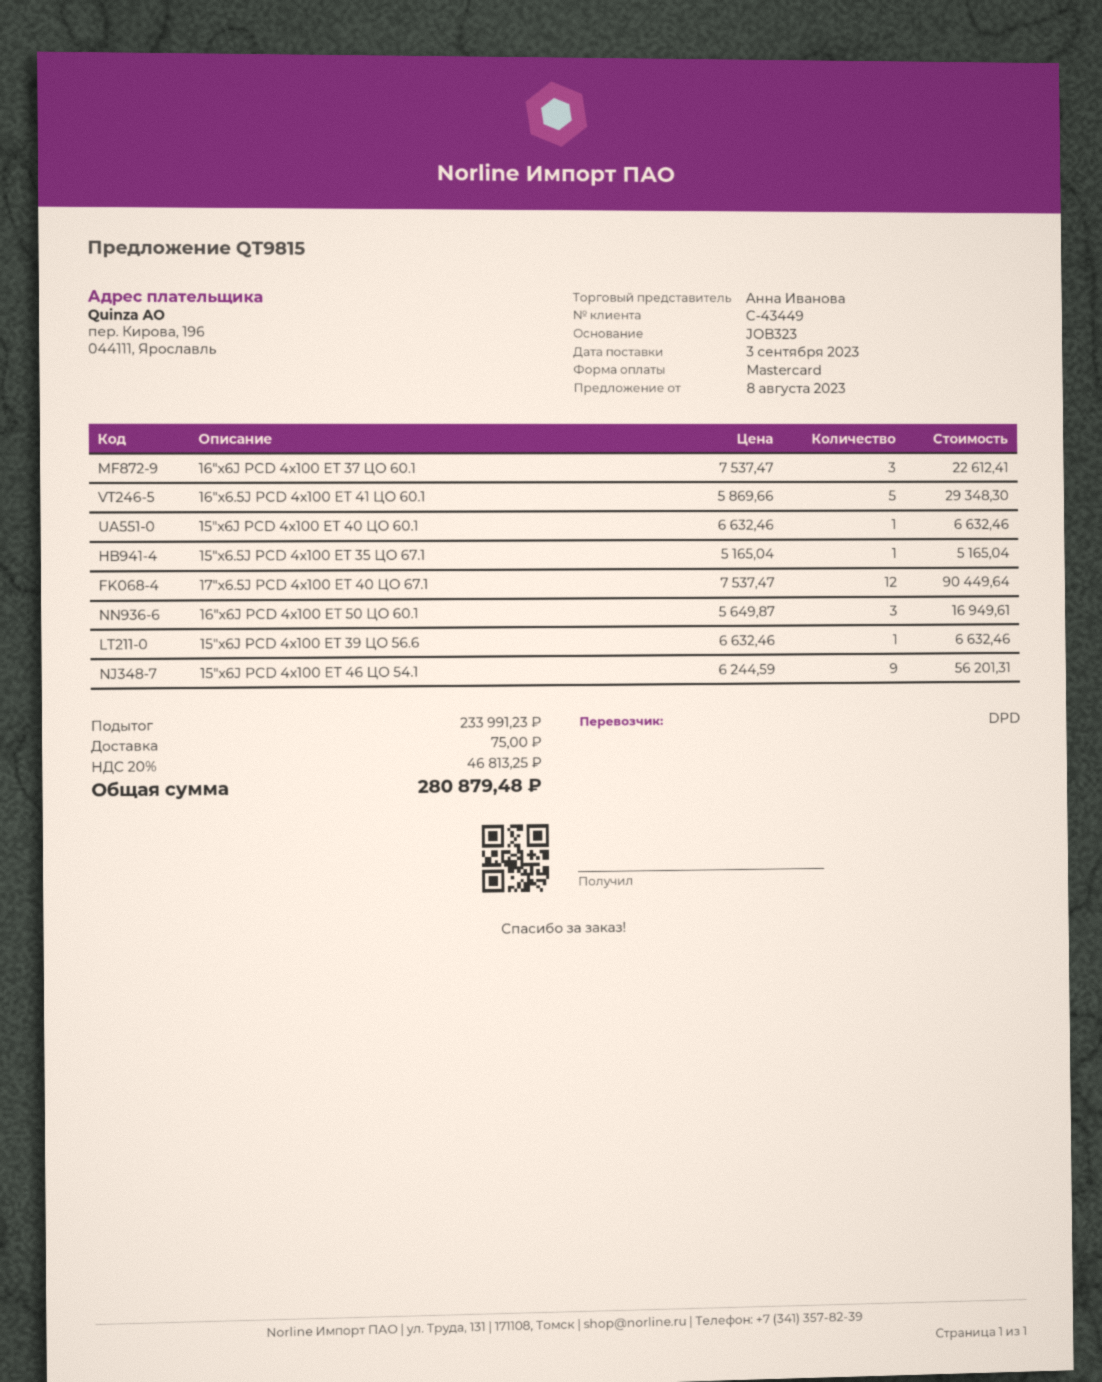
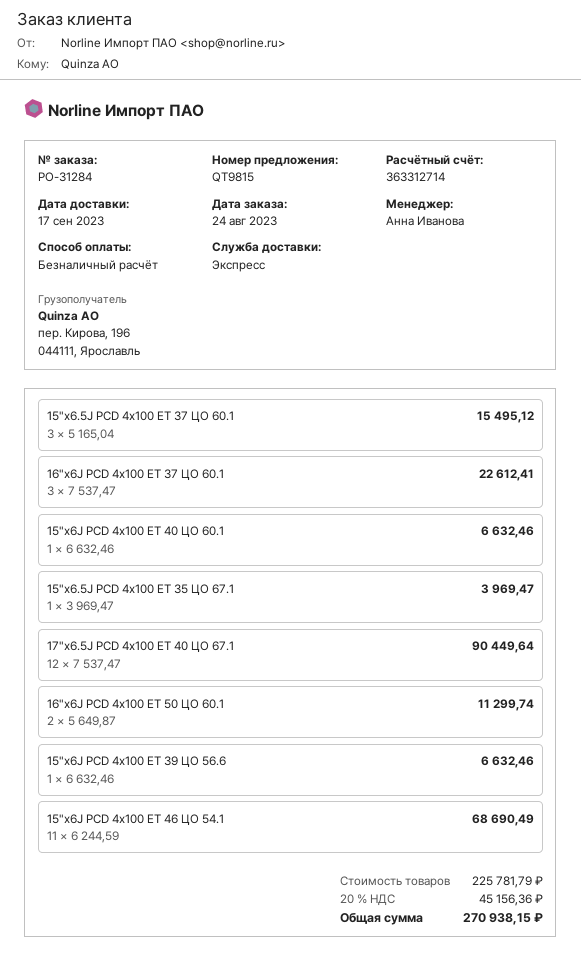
delivery date: 2023-09-03 -> 2023-09-17
payment method: Mastercard -> bank transfer
shipping method: DPD -> express
16"x6.5J PCD 4x100 ЕТ 41 ЦО 60.1: 5 x 5869.66 = 29348.30 -> none
15"x6.5J PCD 4x100 ЕТ 35 ЦО 67.1: 1 x 5165.04 = 5165.04 -> 1 x 3969.47 = 3969.47
16"x6J PCD 4x100 ЕТ 50 ЦО 60.1: 3 x 5649.87 = 16949.61 -> 2 x 5649.87 = 11299.74
15"x6J PCD 4x100 ЕТ 46 ЦО 54.1: 9 x 6244.59 = 56201.31 -> 11 x 6244.59 = 68690.49
15"x6.5J PCD 4x100 ЕТ 37 ЦО 60.1: none -> 3 x 5165.04 = 15495.12
subtotal: 233991.23 -> 225781.79
shipping: 75.00 -> none
tax: 20% = 46813.25 -> 20% = 45156.36
total: 280879.48 -> 270938.15

